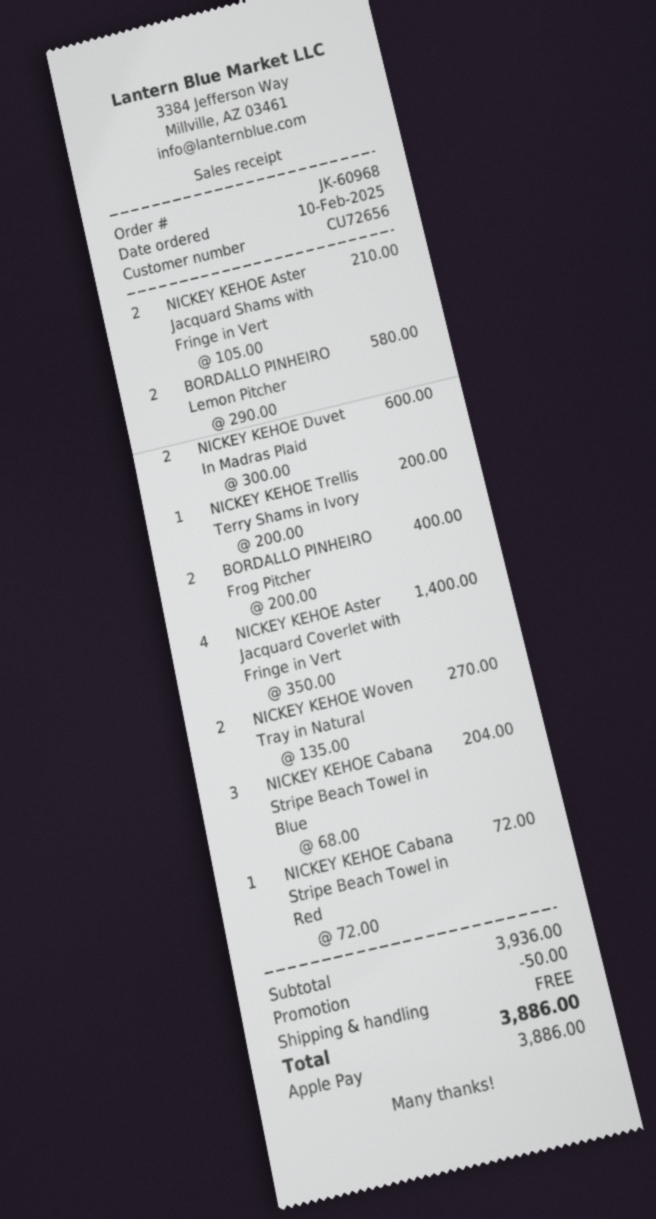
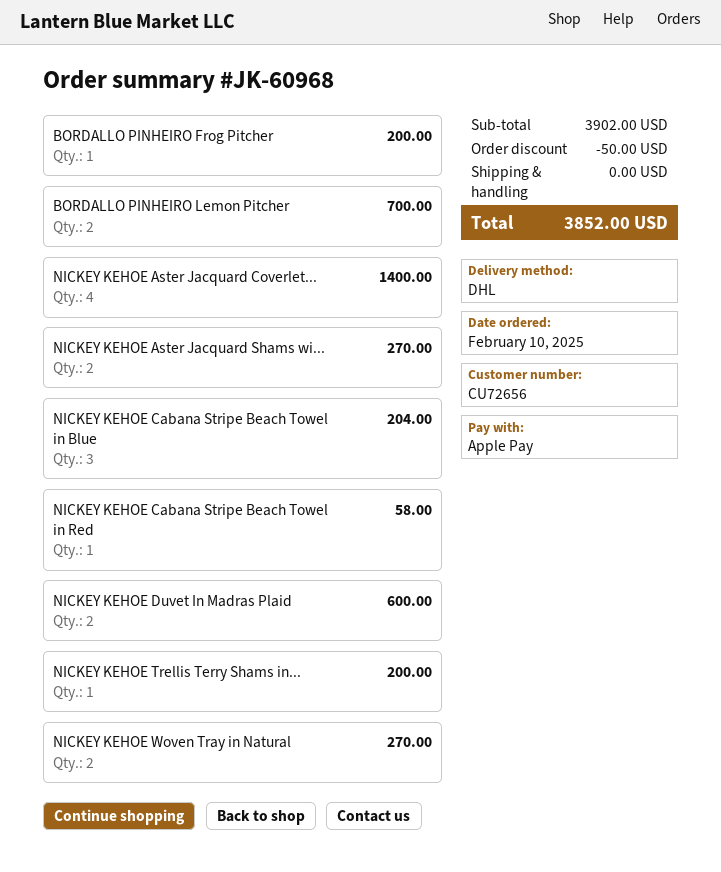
NICKEY KEHOE Aster Jacquard Shams with Fringe in Vert: 2 for 210.00 -> 2 for 270.00
BORDALLO PINHEIRO Lemon Pitcher: 2 for 580.00 -> 2 for 700.00
BORDALLO PINHEIRO Frog Pitcher: 2 for 400.00 -> 1 for 200.00
NICKEY KEHOE Cabana Stripe Beach Towel in Red: 1 for 72.00 -> 1 for 58.00
subtotal: 3936.00 -> 3902.00
total: 3886.00 -> 3852.00

